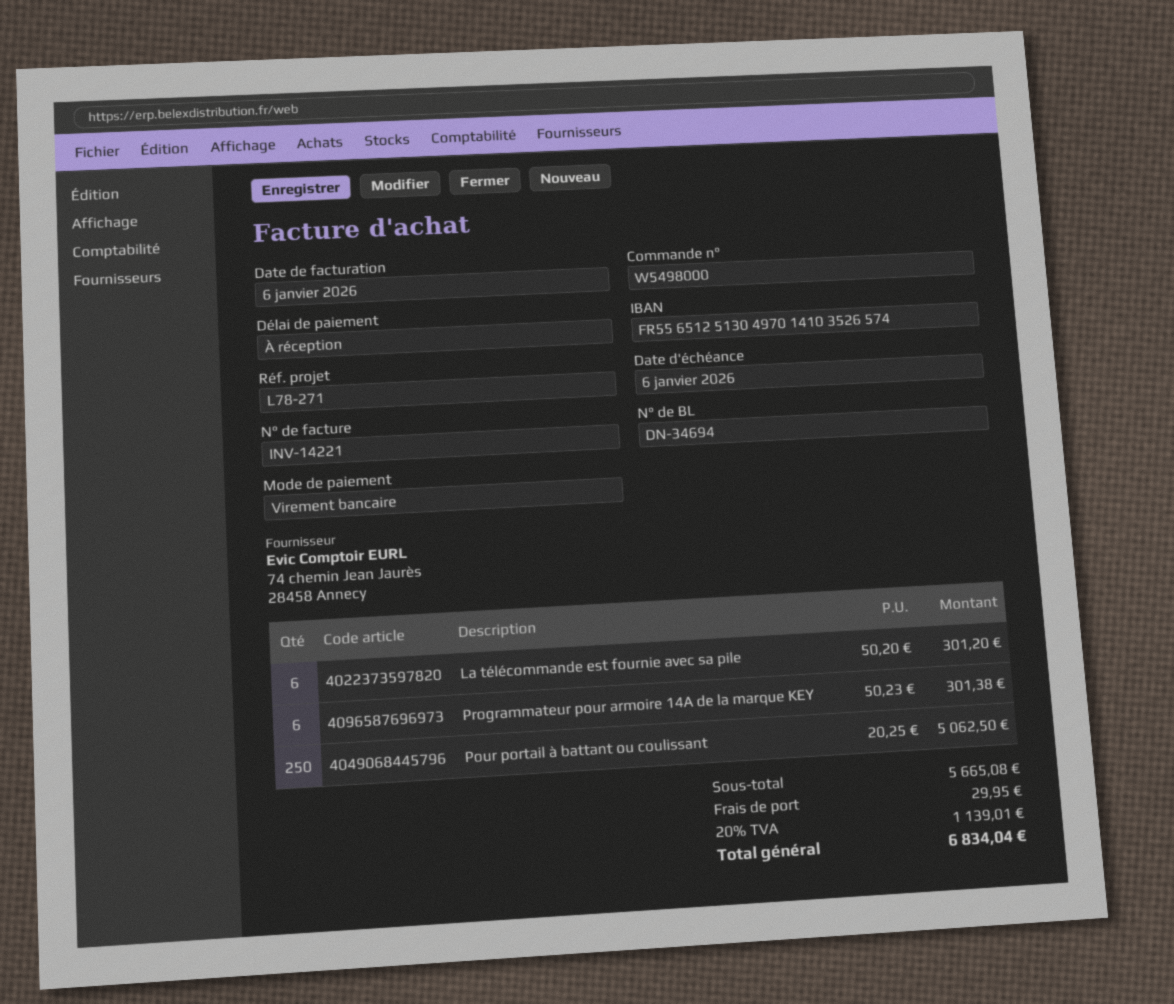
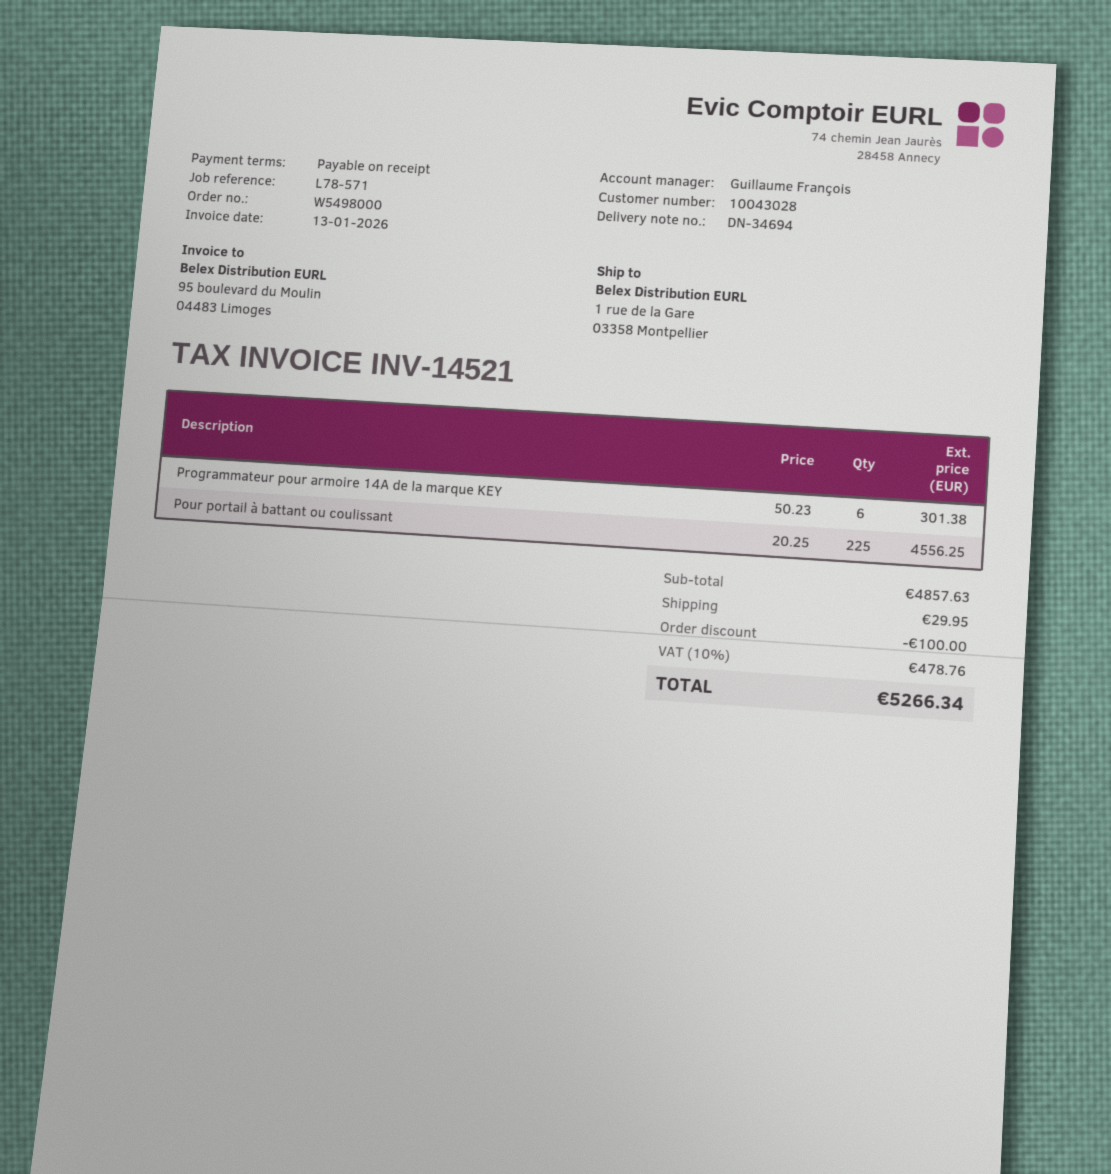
invoice number: INV-14221 -> INV-14521
invoice date: 2026-01-06 -> 2026-01-13
reference: L78-271 -> L78-571
La télécommande est fournie avec sa pile: 6 x 50.20 = 301.20 -> none
Pour portail à battant ou coulissant: 250 x 20.25 = 5062.50 -> 225 x 20.25 = 4556.25
subtotal: 5665.08 -> 4857.63
discount: none -> 100.00
tax: 20% = 1139.01 -> 10% = 478.76
total: 6834.04 -> 5266.34

